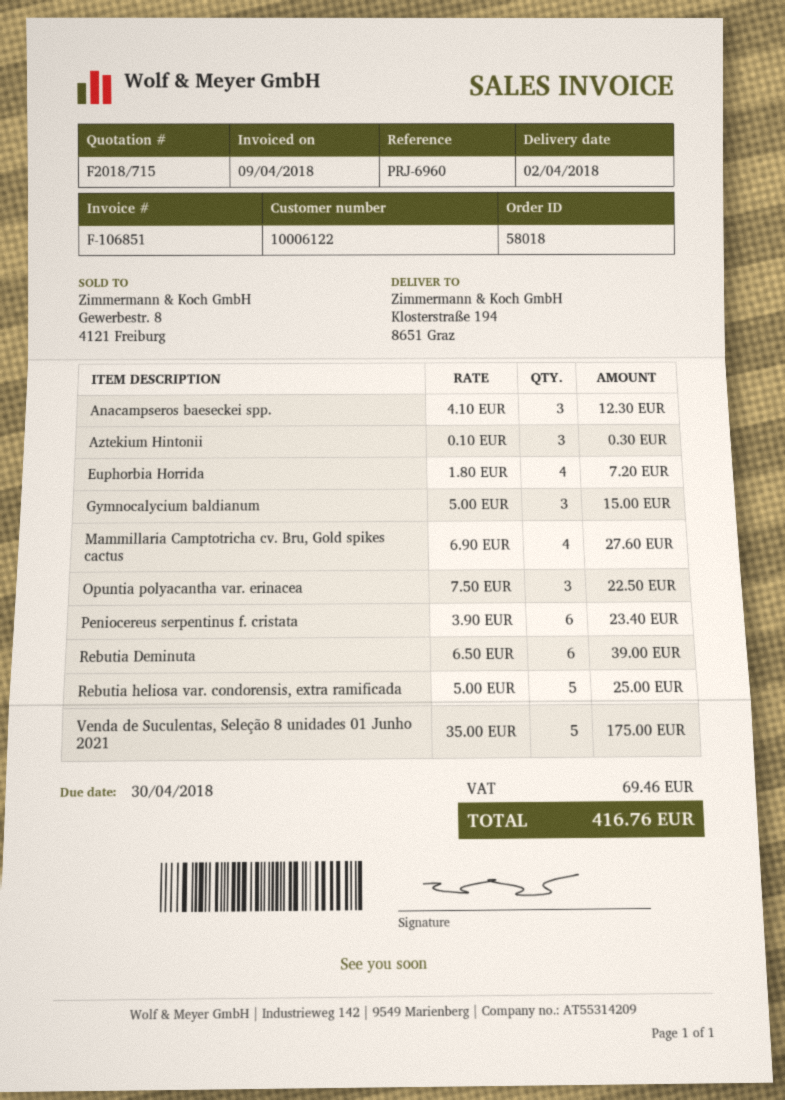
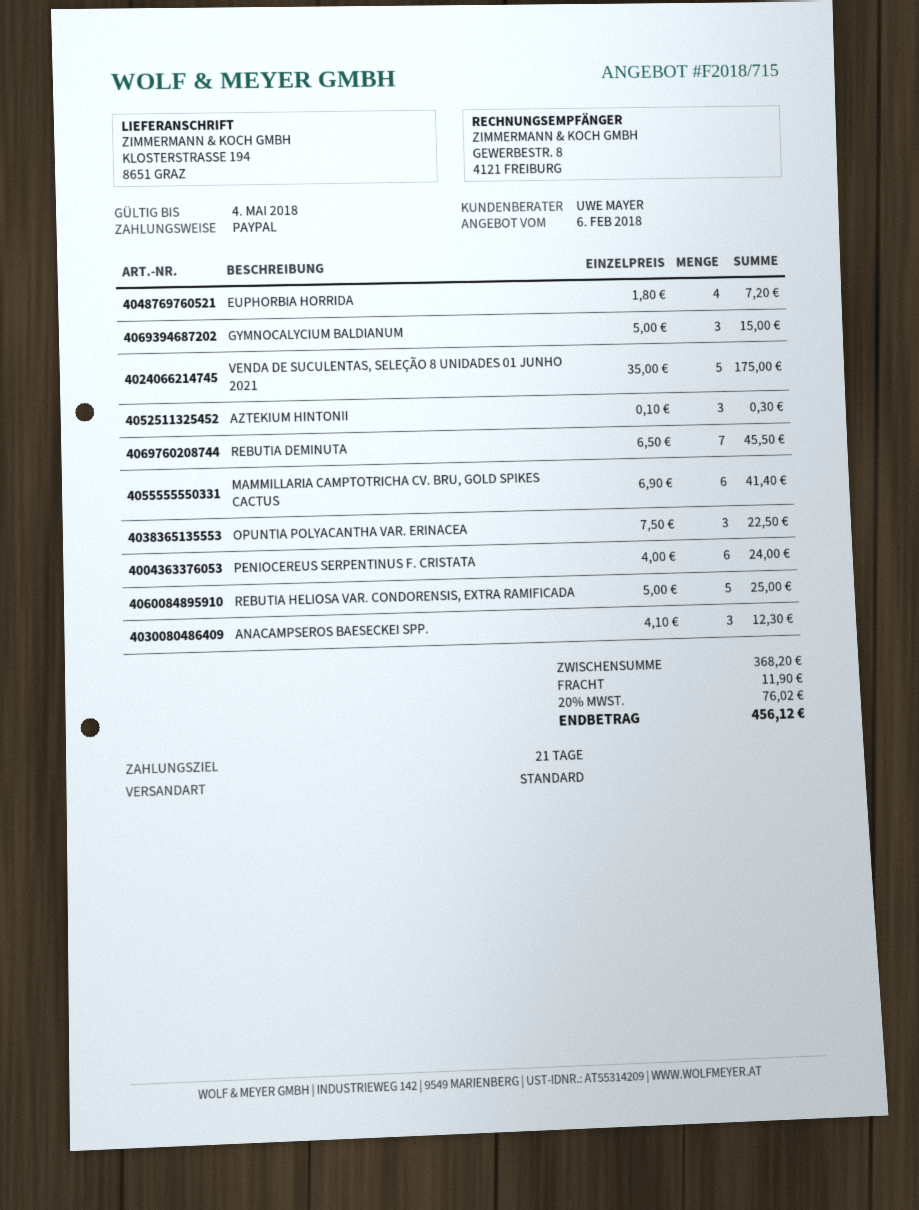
Mammillaria Camptotricha cv. Bru, Gold spikes cactus: 4 x 6.90 = 27.60 -> 6 x 6.90 = 41.40
Peniocereus serpentinus f. cristata: 6 x 3.90 = 23.40 -> 6 x 4.00 = 24.00
Rebutia Deminuta: 6 x 6.50 = 39.00 -> 7 x 6.50 = 45.50
shipping: none -> 11.90
tax: 69.46 -> 76.02
total: 416.76 -> 456.12

